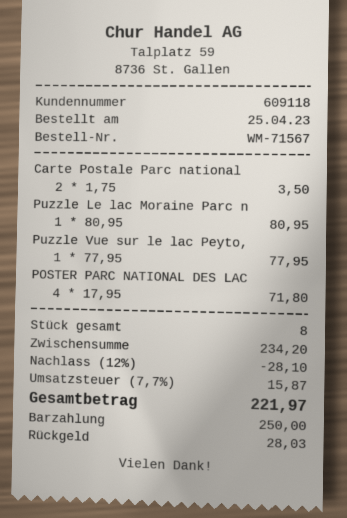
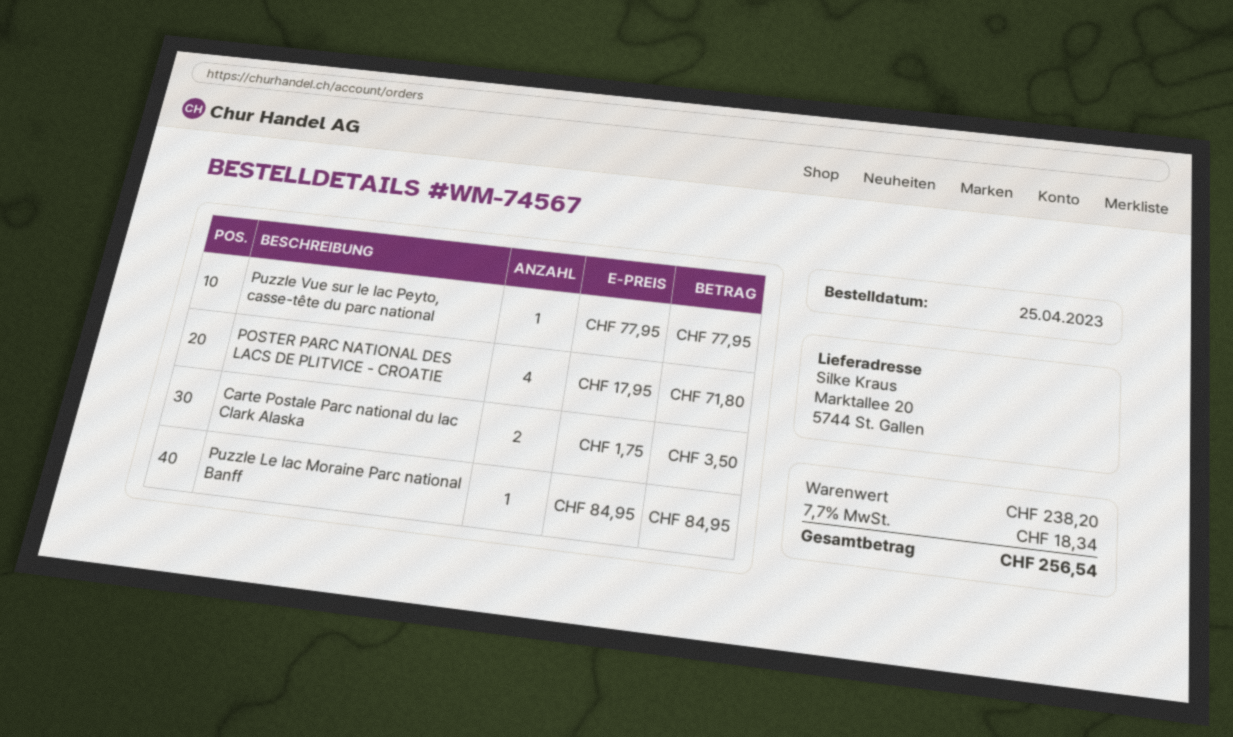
order number: WM-71567 -> WM-74567
Puzzle Le lac Moraine Parc n: 1 x 80.95 = 80.95 -> 1 x 84.95 = 84.95
subtotal: 234.20 -> 238.20
discount: 12% = 28.10 -> none
tax: 7.7% = 15.87 -> 7.7% = 18.34
total: 221.97 -> 256.54

